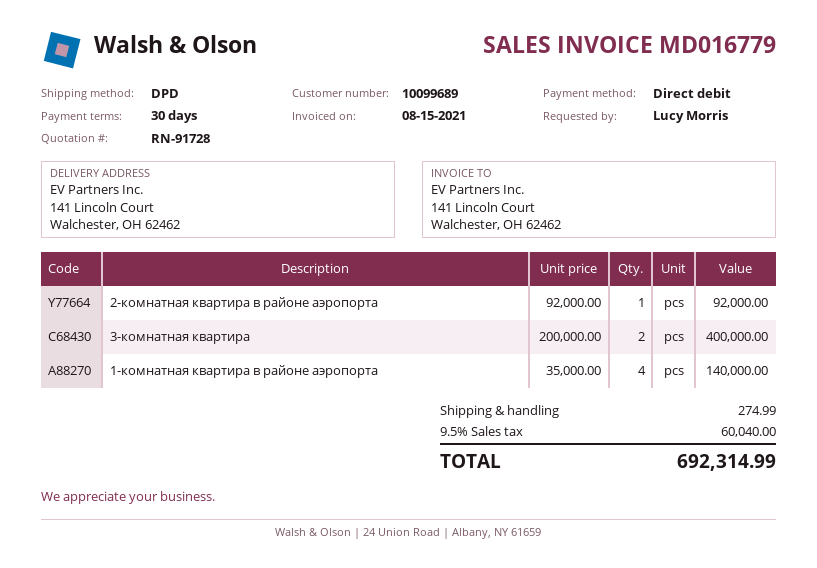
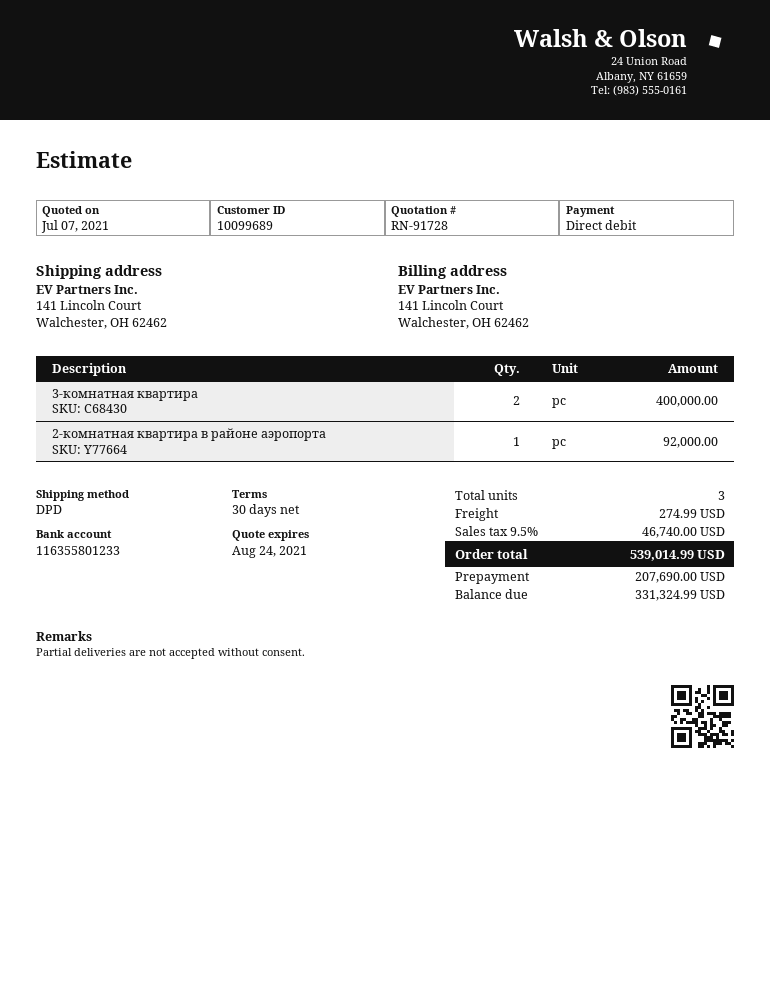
1-комнатная квартира в районе аэропорта: 4 for 140000.00 -> none
tax: 9.5% = 60040.00 -> 9.5% = 46740.00
total: 692314.99 -> 539014.99

